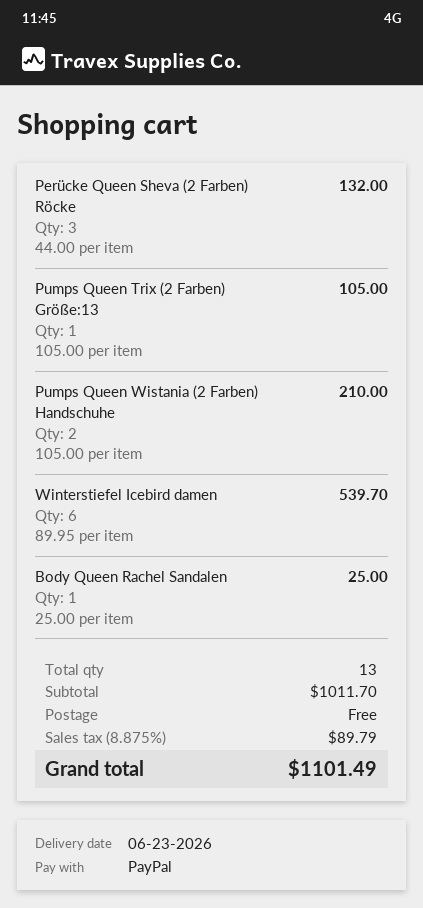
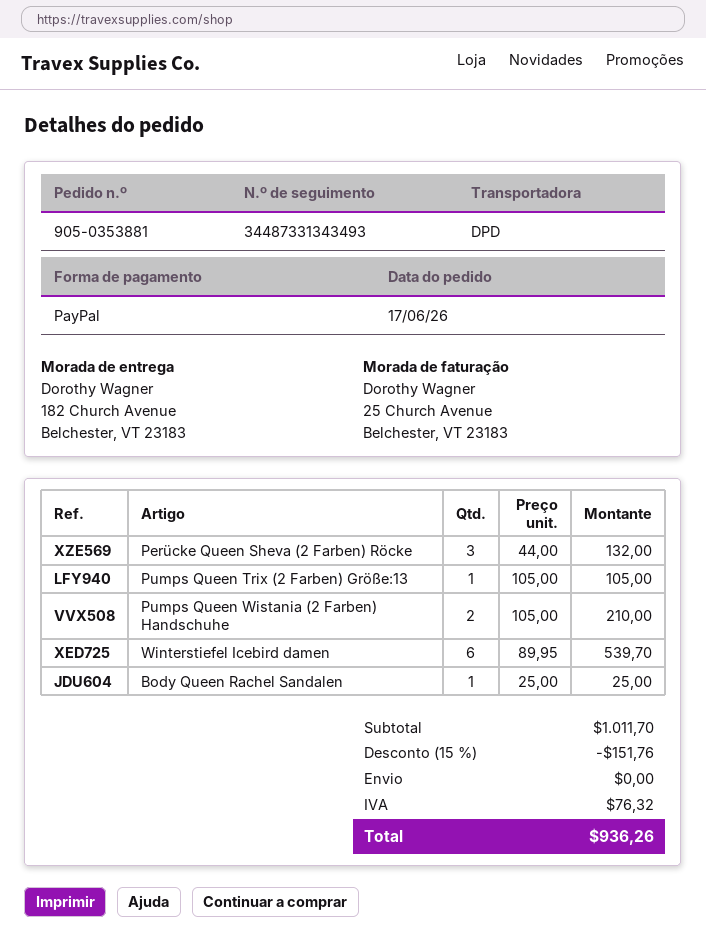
discount: none -> 15% = 151.76
tax: 89.79 -> 76.32
total: 1101.49 -> 936.26

